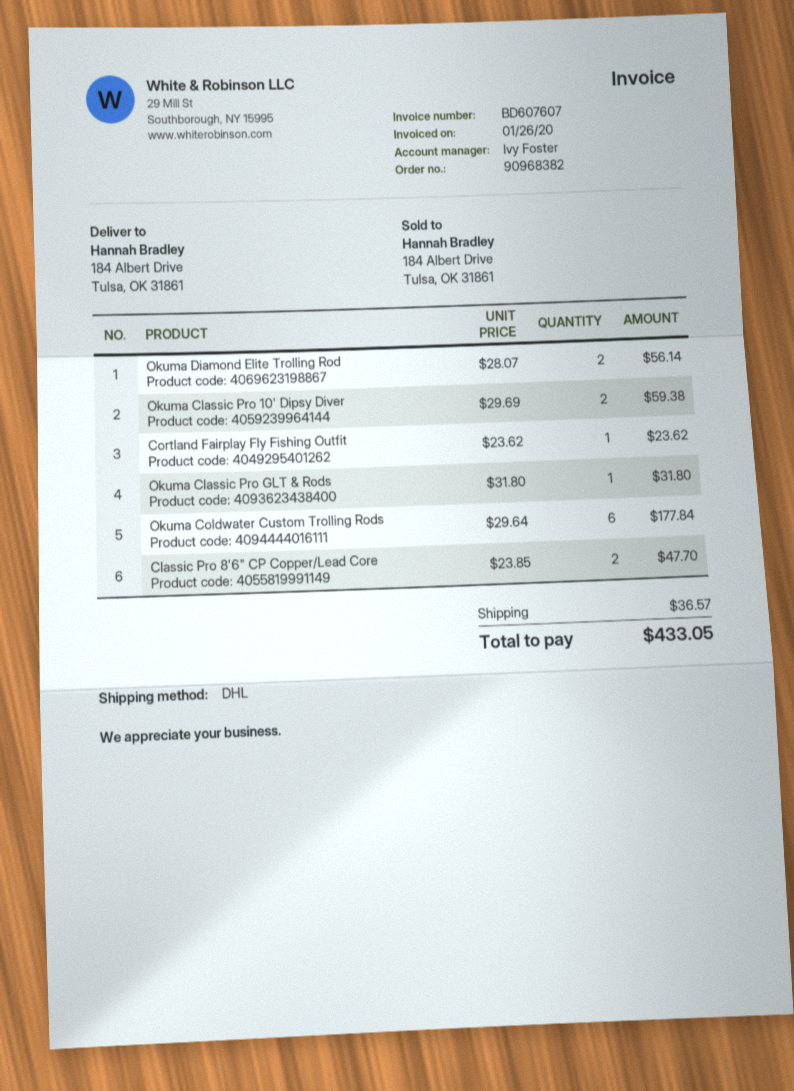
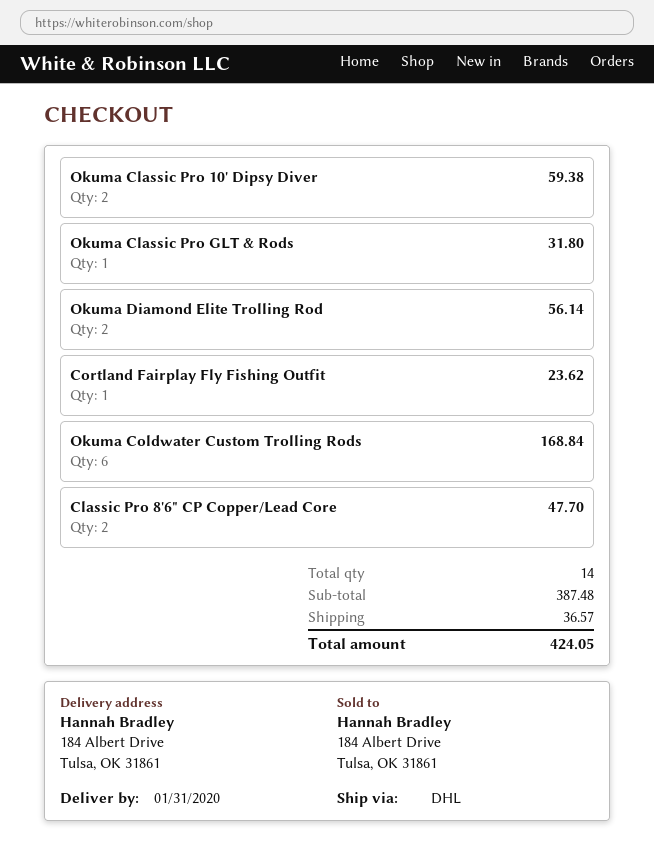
Okuma Coldwater Custom Trolling Rods: 6 for 177.84 -> 6 for 168.84
total: 433.05 -> 424.05

